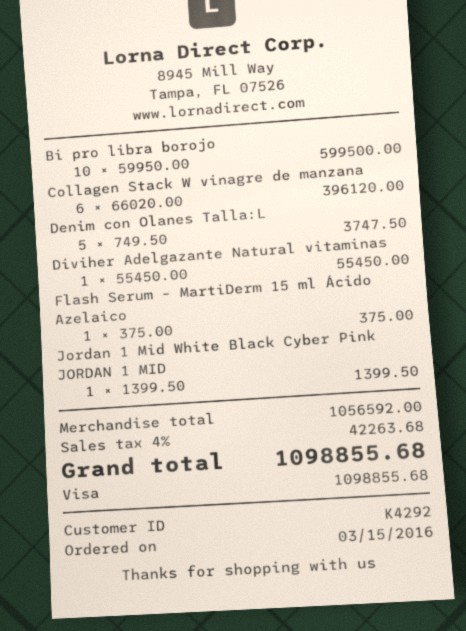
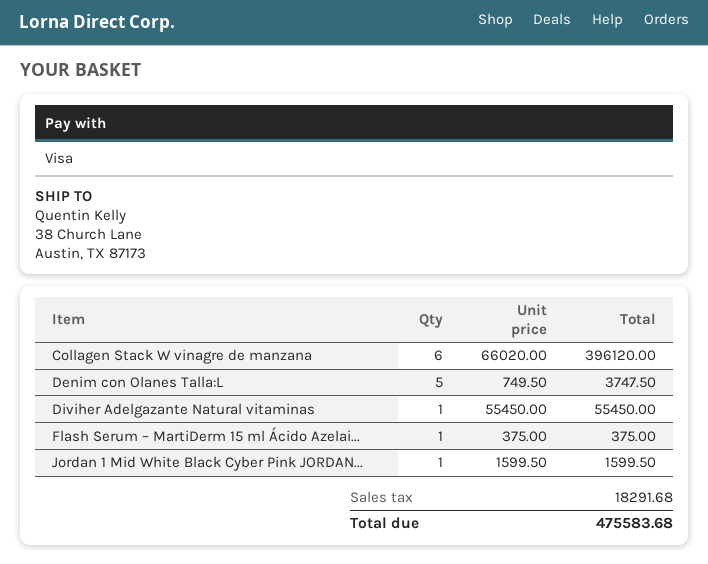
Bi pro libra borojo: 10 x 59950.00 = 599500.00 -> none
Jordan 1 Mid White Black Cyber Pink JORDAN 1 MID: 1 x 1399.50 = 1399.50 -> 1 x 1599.50 = 1599.50
tax: 42263.68 -> 18291.68
total: 1098855.68 -> 475583.68

